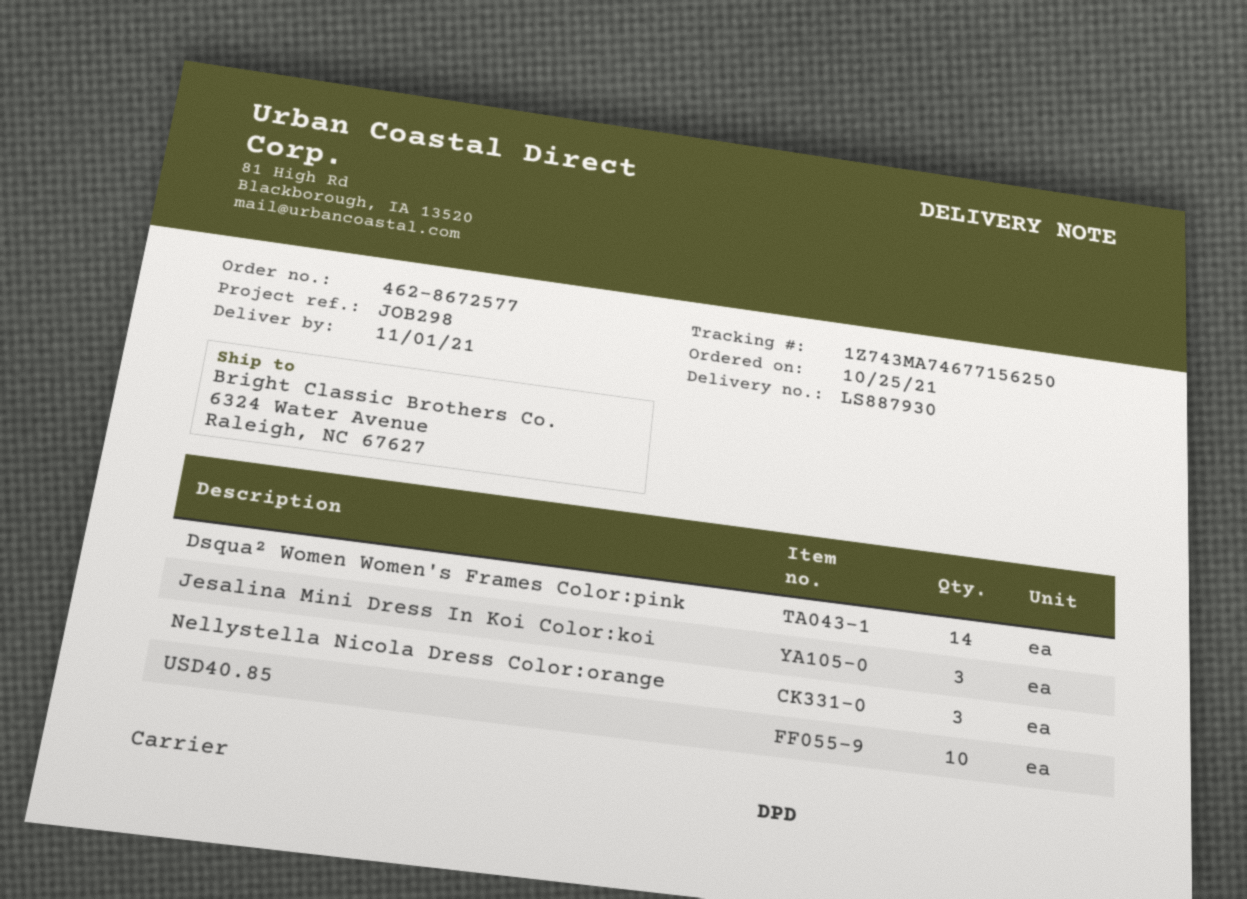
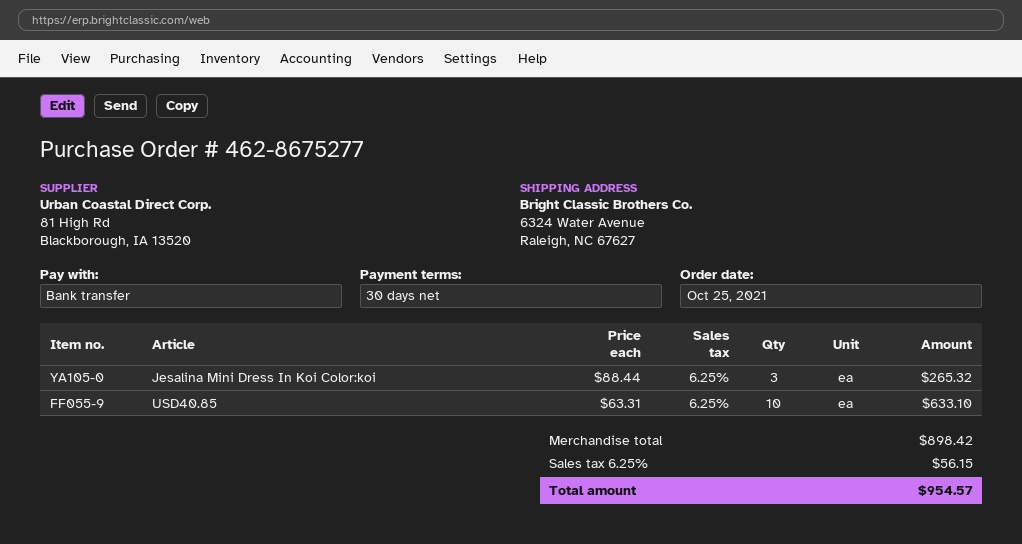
order number: 462-8672577 -> 462-8675277
Dsqua² Women Women's Frames Color:pink: 14 -> none
Nellystella Nicola Dress Color:orange: 3 -> none

